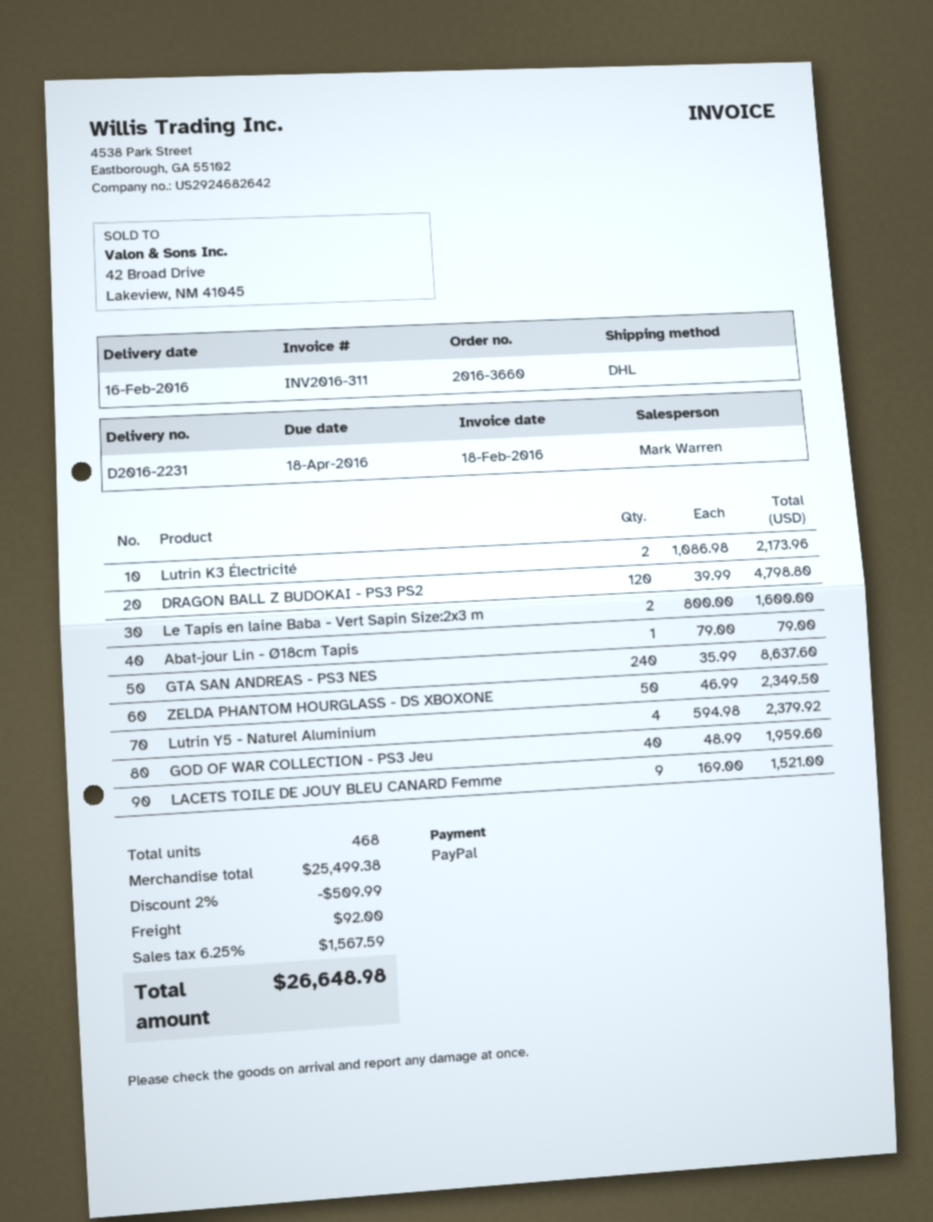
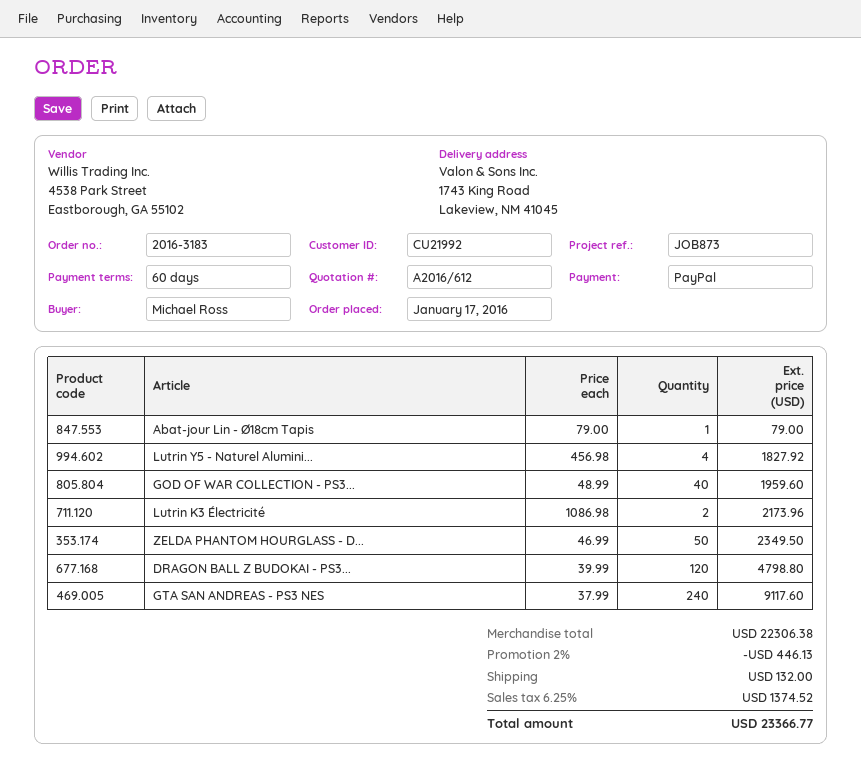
order number: 2016-3660 -> 2016-3183
Le Tapis en laine Baba - Vert Sapin Size:2x3 m: 2 x 800.00 = 1600.00 -> none
GTA SAN ANDREAS - PS3 NES: 240 x 35.99 = 8637.60 -> 240 x 37.99 = 9117.60
Lutrin Y5 - Naturel Aluminium: 4 x 594.98 = 2379.92 -> 4 x 456.98 = 1827.92
LACETS TOILE DE JOUY BLEU CANARD Femme: 9 x 169.00 = 1521.00 -> none
subtotal: 25499.38 -> 22306.38
discount: 2% = 509.99 -> 2% = 446.13
shipping: 92.00 -> 132.00
tax: 6.25% = 1567.59 -> 6.25% = 1374.52
total: 26648.98 -> 23366.77

